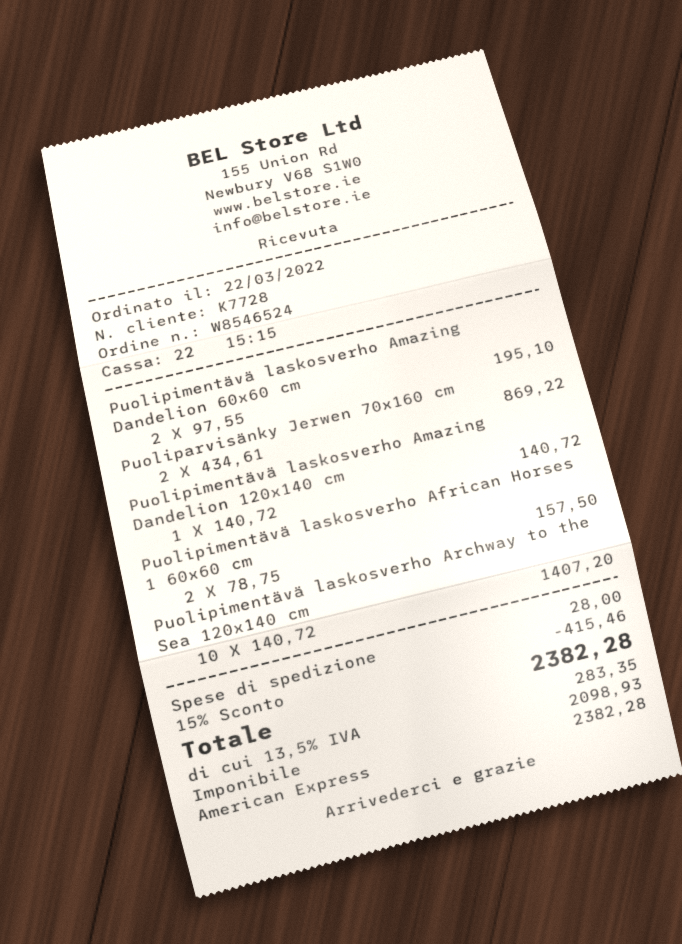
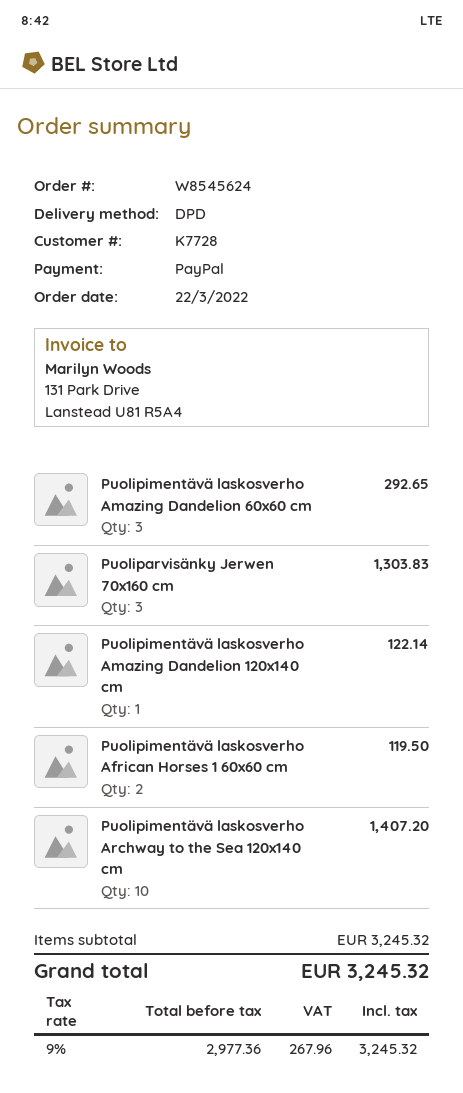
order number: W8546524 -> W8545624
payment method: American Express -> PayPal
Puolipimentävä laskosverho Amazing Dandelion 60x60 cm: 2 for 195.10 -> 3 for 292.65
Puoliparvisänky Jerwen 70x160 cm: 2 for 869.22 -> 3 for 1303.83
Puolipimentävä laskosverho Amazing Dandelion 120x140 cm: 1 for 140.72 -> 1 for 122.14
Puolipimentävä laskosverho African Horses 1 60x60 cm: 2 for 157.50 -> 2 for 119.50
discount: 15% = 415.46 -> none
shipping: 28.00 -> none
net: 2098.93 -> 2977.36
tax: 13.5% = 283.35 -> 9% = 267.96
total: 2382.28 -> 3245.32

